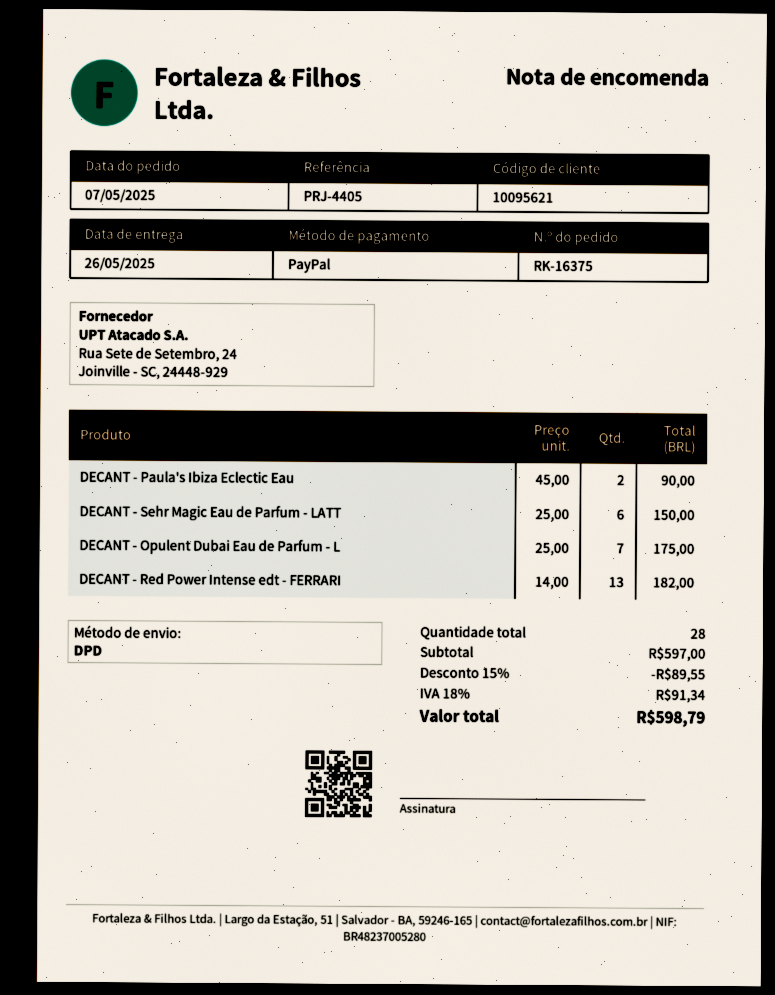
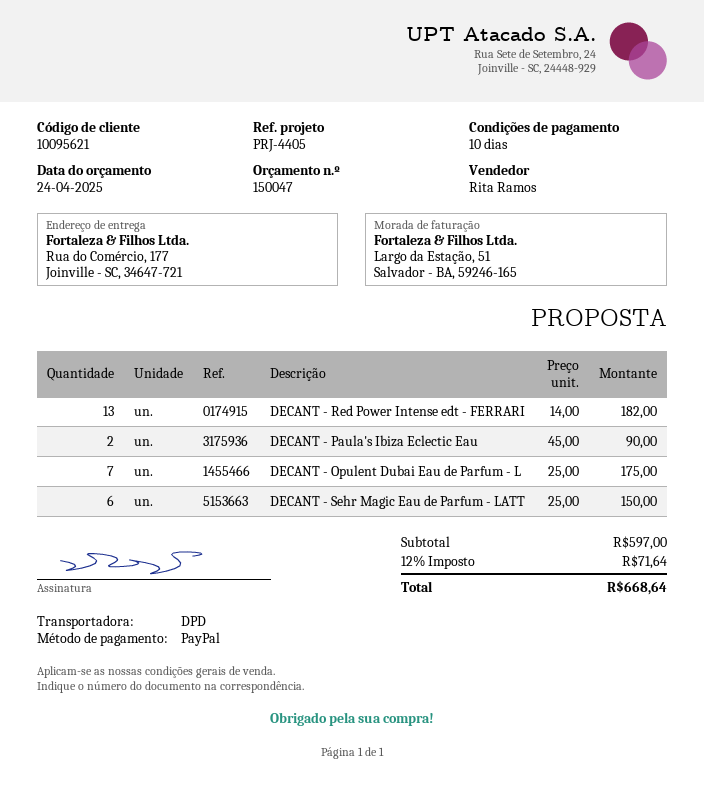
discount: 15% = 89.55 -> none
tax: 18% = 91.34 -> 12% = 71.64
total: 598.79 -> 668.64

